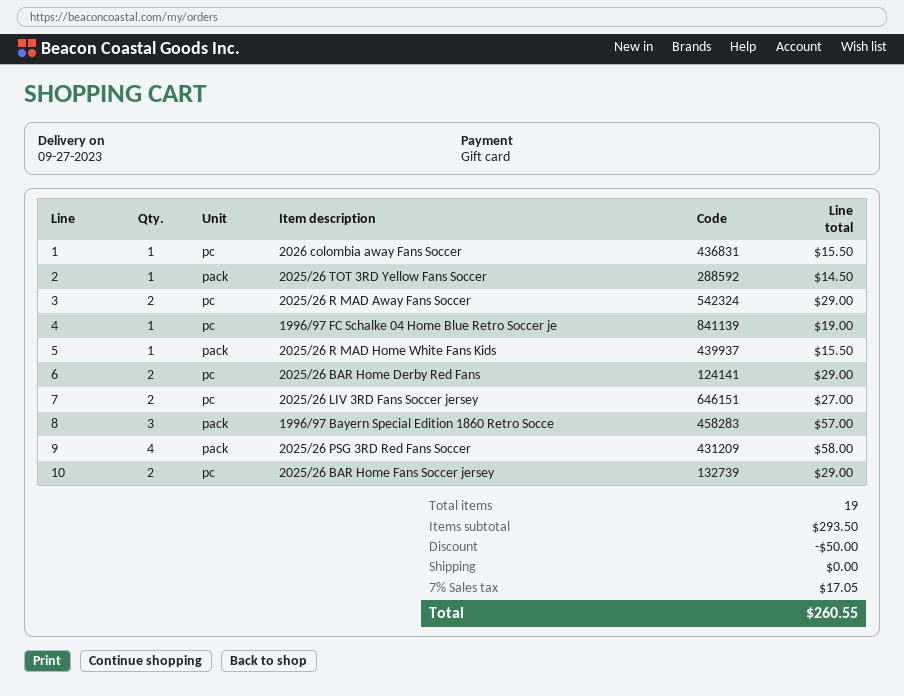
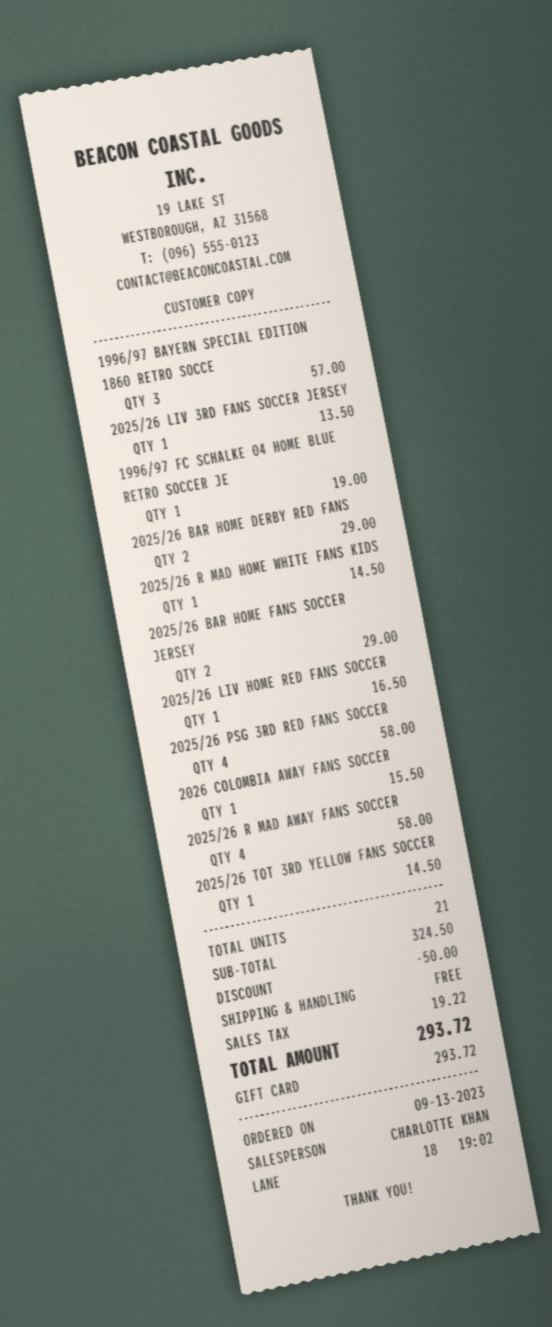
2025/26 R MAD Away Fans Soccer: 2 for 29.00 -> 4 for 58.00
2025/26 R MAD Home White Fans Kids: 1 for 15.50 -> 1 for 14.50
2025/26 LIV 3RD Fans Soccer jersey: 2 for 27.00 -> 1 for 13.50
2025/26 LIV HOME RED FANS SOCCER: none -> 1 for 16.50
total quantity: 19 -> 21
subtotal: 293.50 -> 324.50
tax: 17.05 -> 19.22
total: 260.55 -> 293.72

